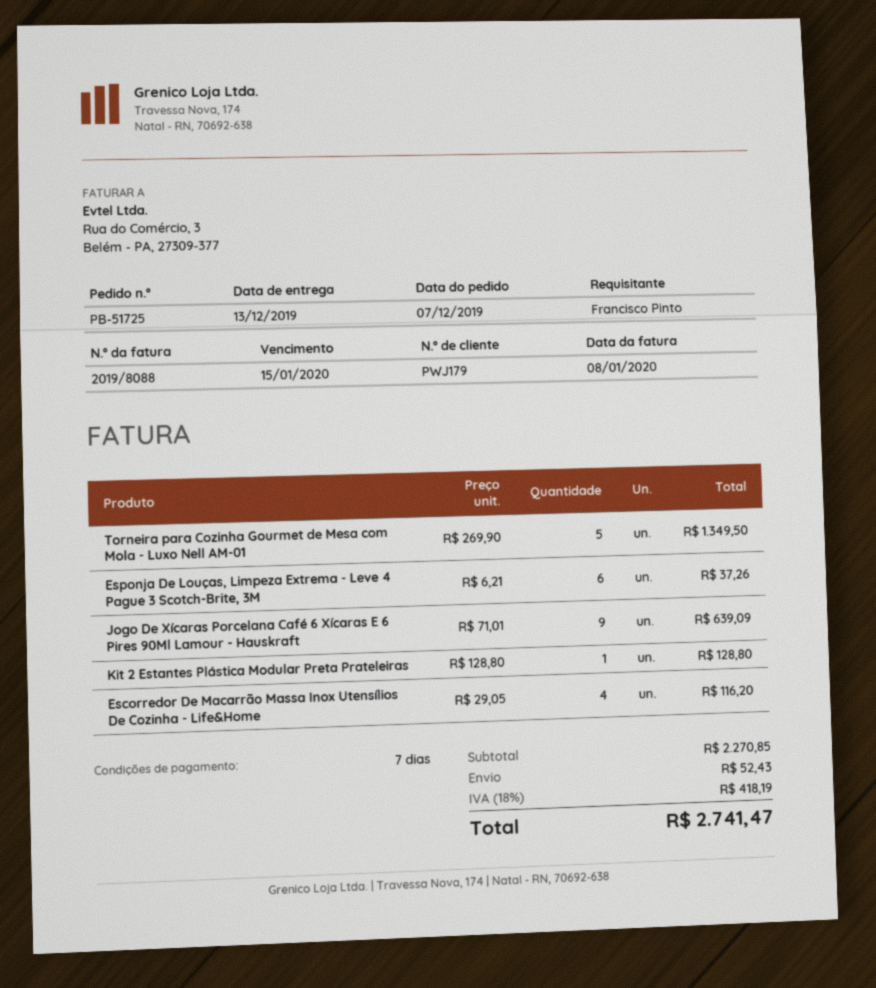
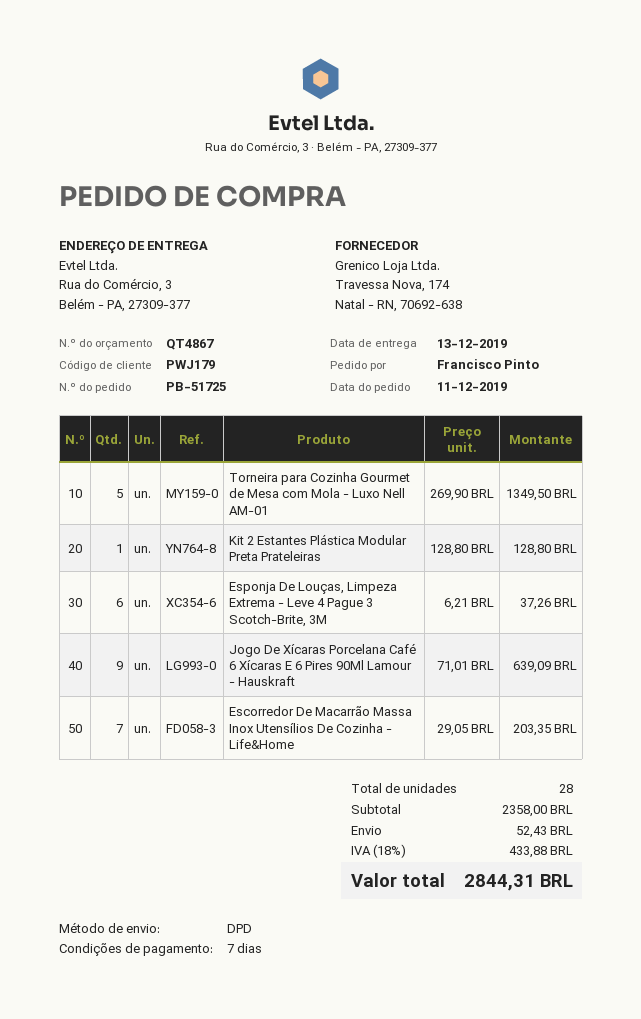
order date: 2019-12-07 -> 2019-12-11
Escorredor De Macarrão Massa Inox Utensílios De Cozinha - Life&Home: 4 x 29.05 = 116.20 -> 7 x 29.05 = 203.35
subtotal: 2270.85 -> 2358.00
tax: 18% = 418.19 -> 18% = 433.88
total: 2741.47 -> 2844.31

